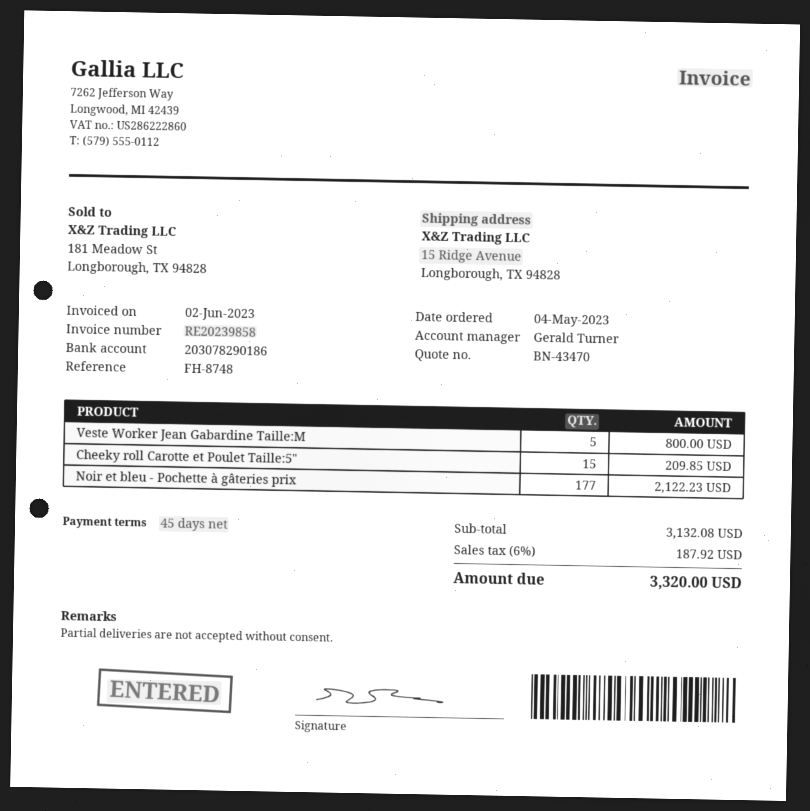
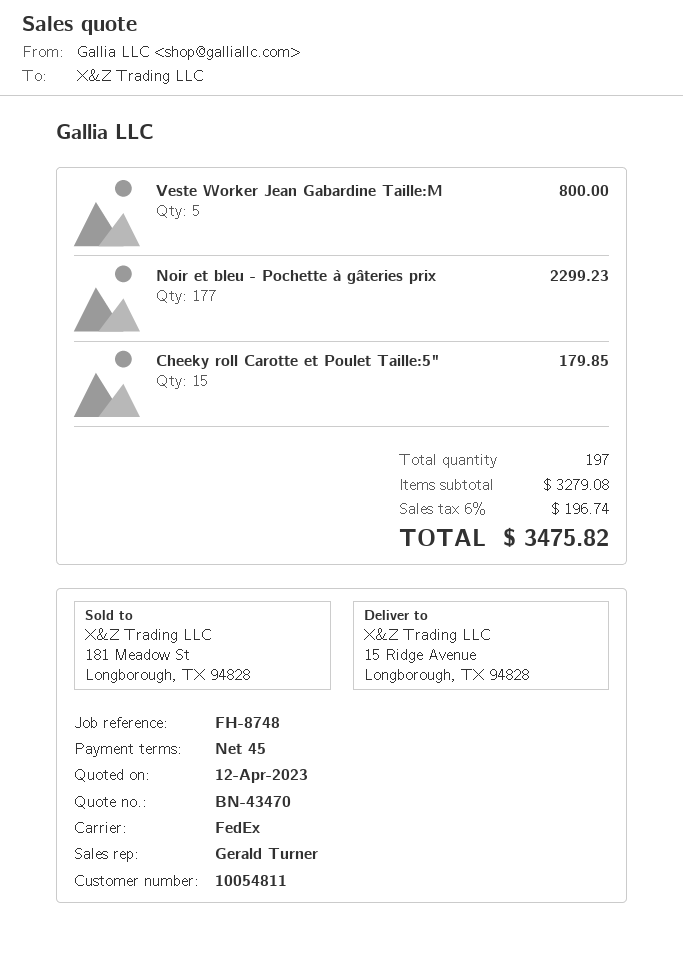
Cheeky roll Carotte et Poulet Taille:5": 15 for 209.85 -> 15 for 179.85
Noir et bleu - Pochette à gâteries prix: 177 for 2122.23 -> 177 for 2299.23
subtotal: 3132.08 -> 3279.08
tax: 6% = 187.92 -> 6% = 196.74
total: 3320.00 -> 3475.82

